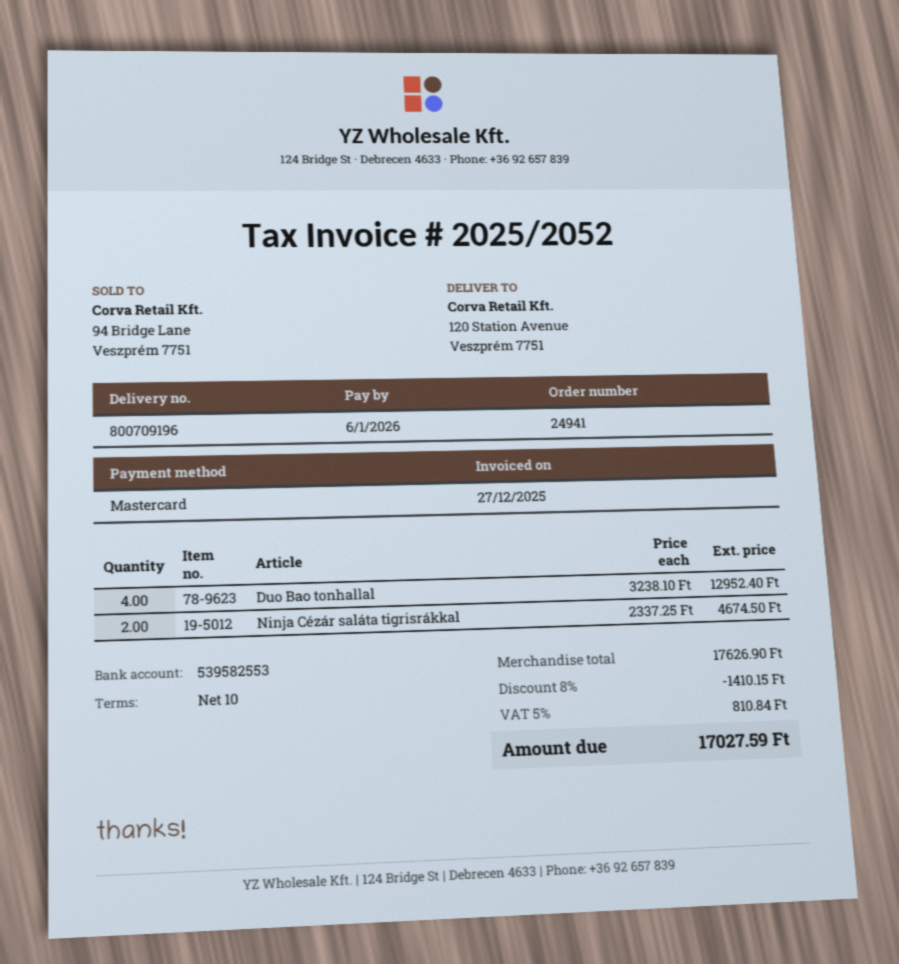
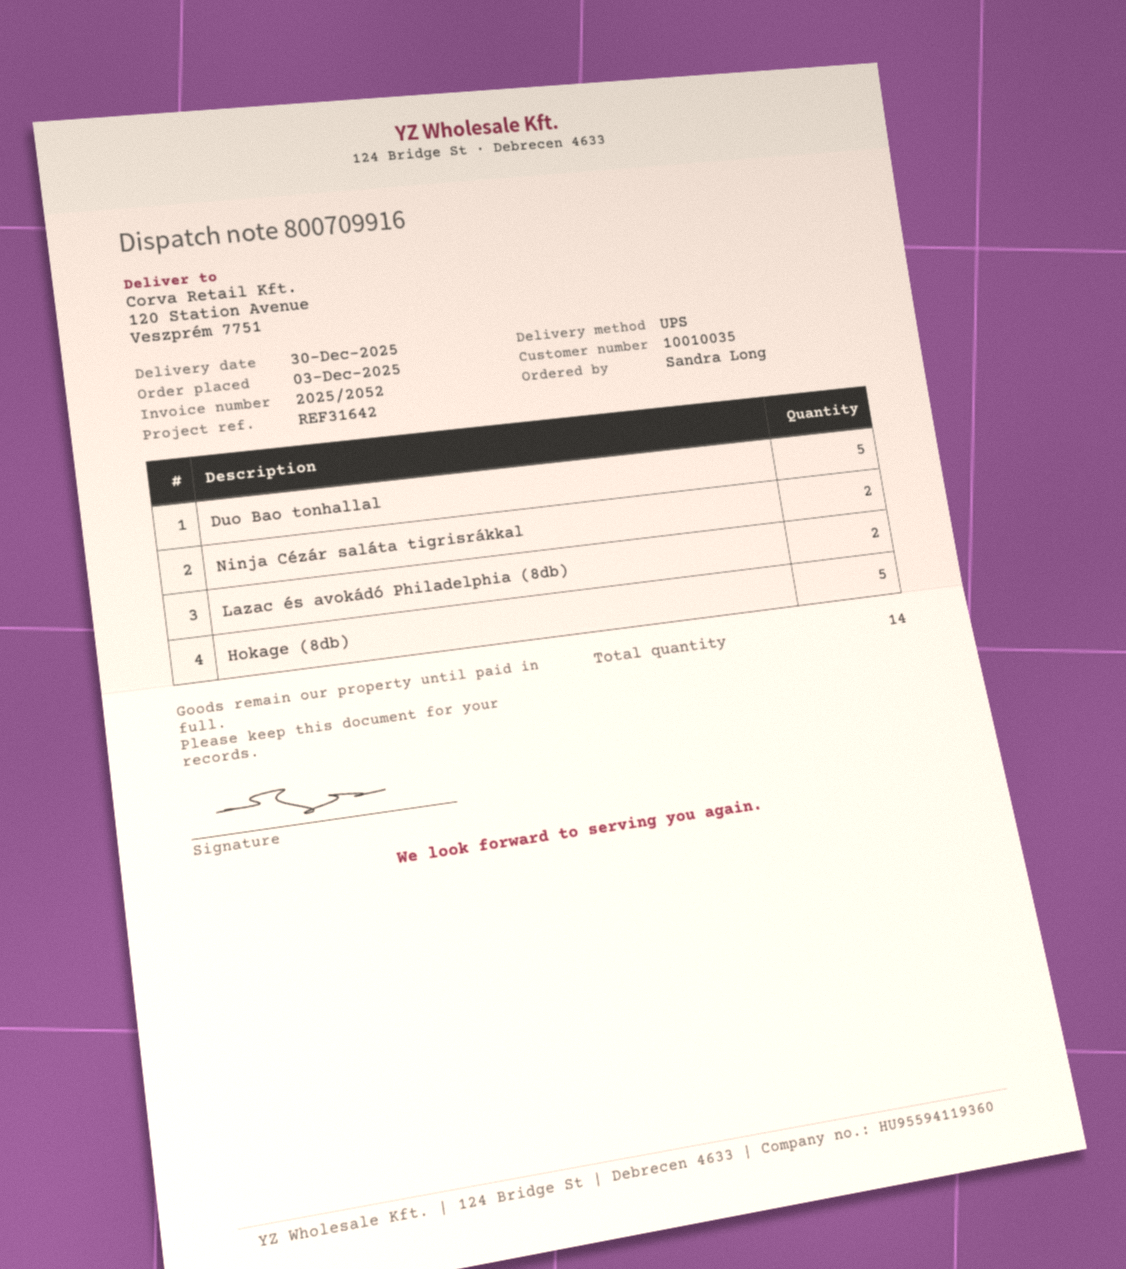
delivery note number: 800709196 -> 800709916
Duo Bao tonhallal: 4 -> 5
Lazac és avokádó Philadelphia (8db): none -> 2
Hokage (8db): none -> 5

